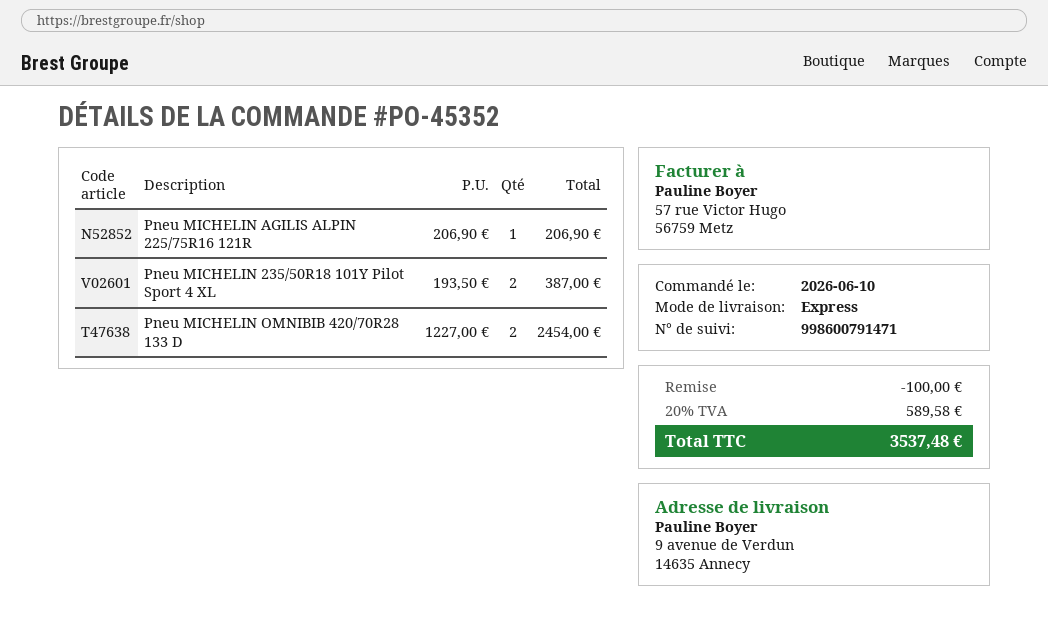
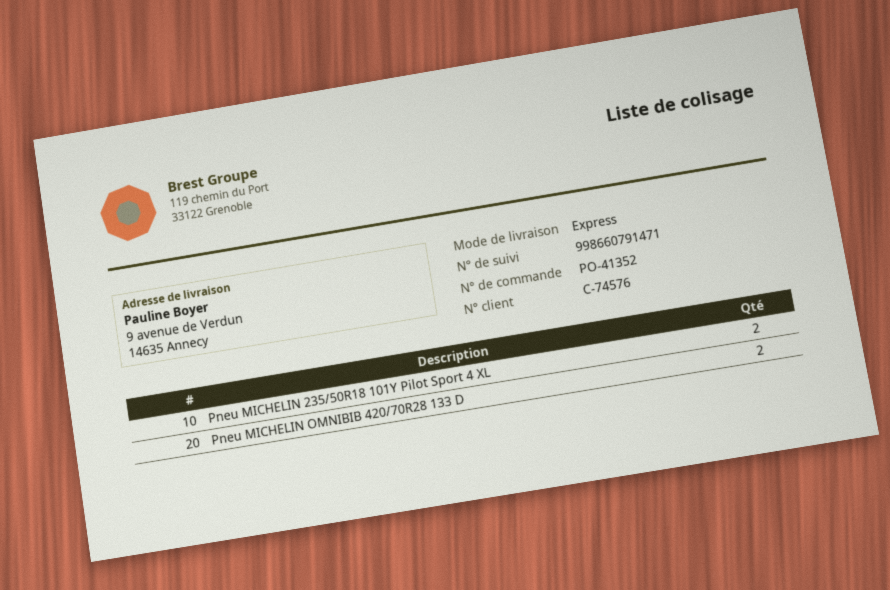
order number: PO-45352 -> PO-41352
tracking number: 998600791471 -> 998660791471
Pneu MICHELIN AGILIS ALPIN 225/75R16 121R: 1 -> none

